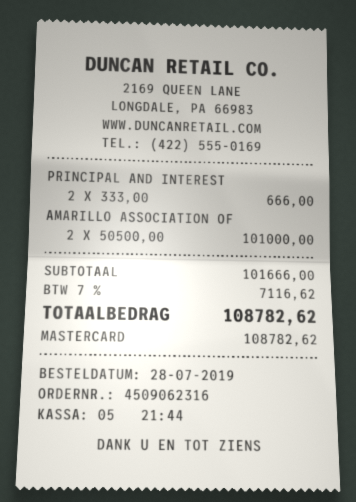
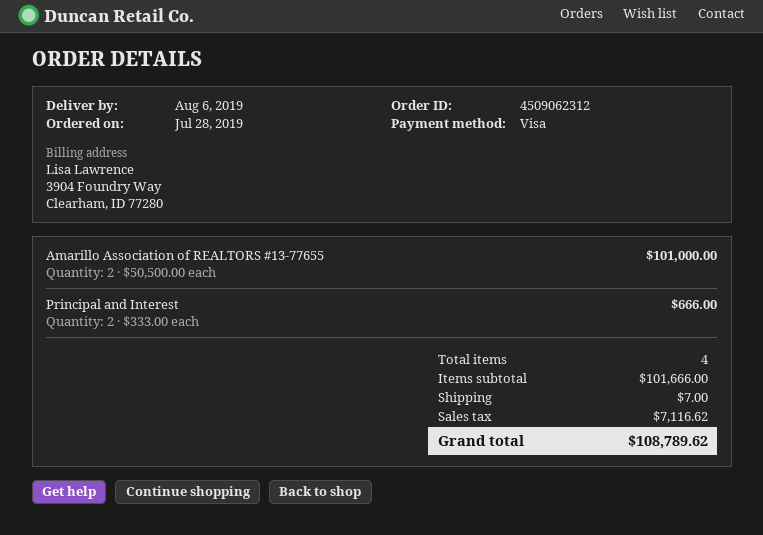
order number: 4509062316 -> 4509062312
payment method: Mastercard -> Visa
shipping: none -> 7.00
total: 108782.62 -> 108789.62

